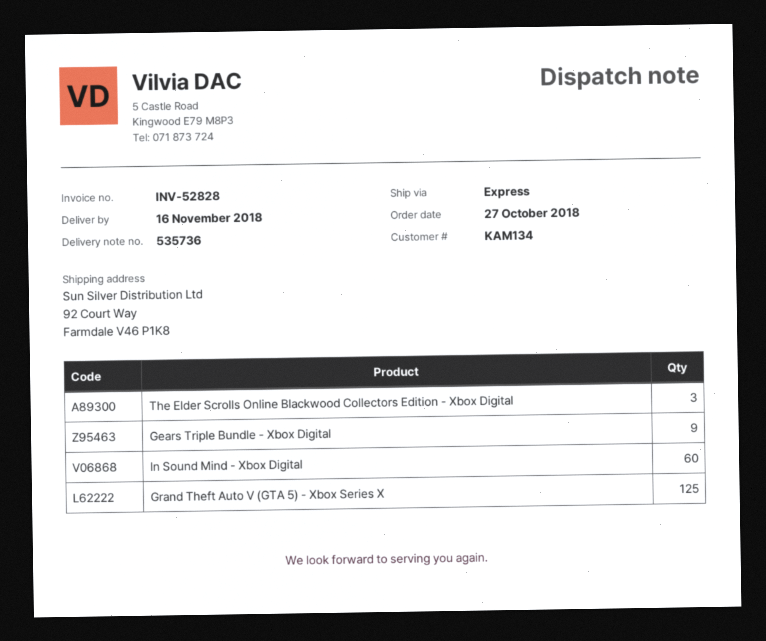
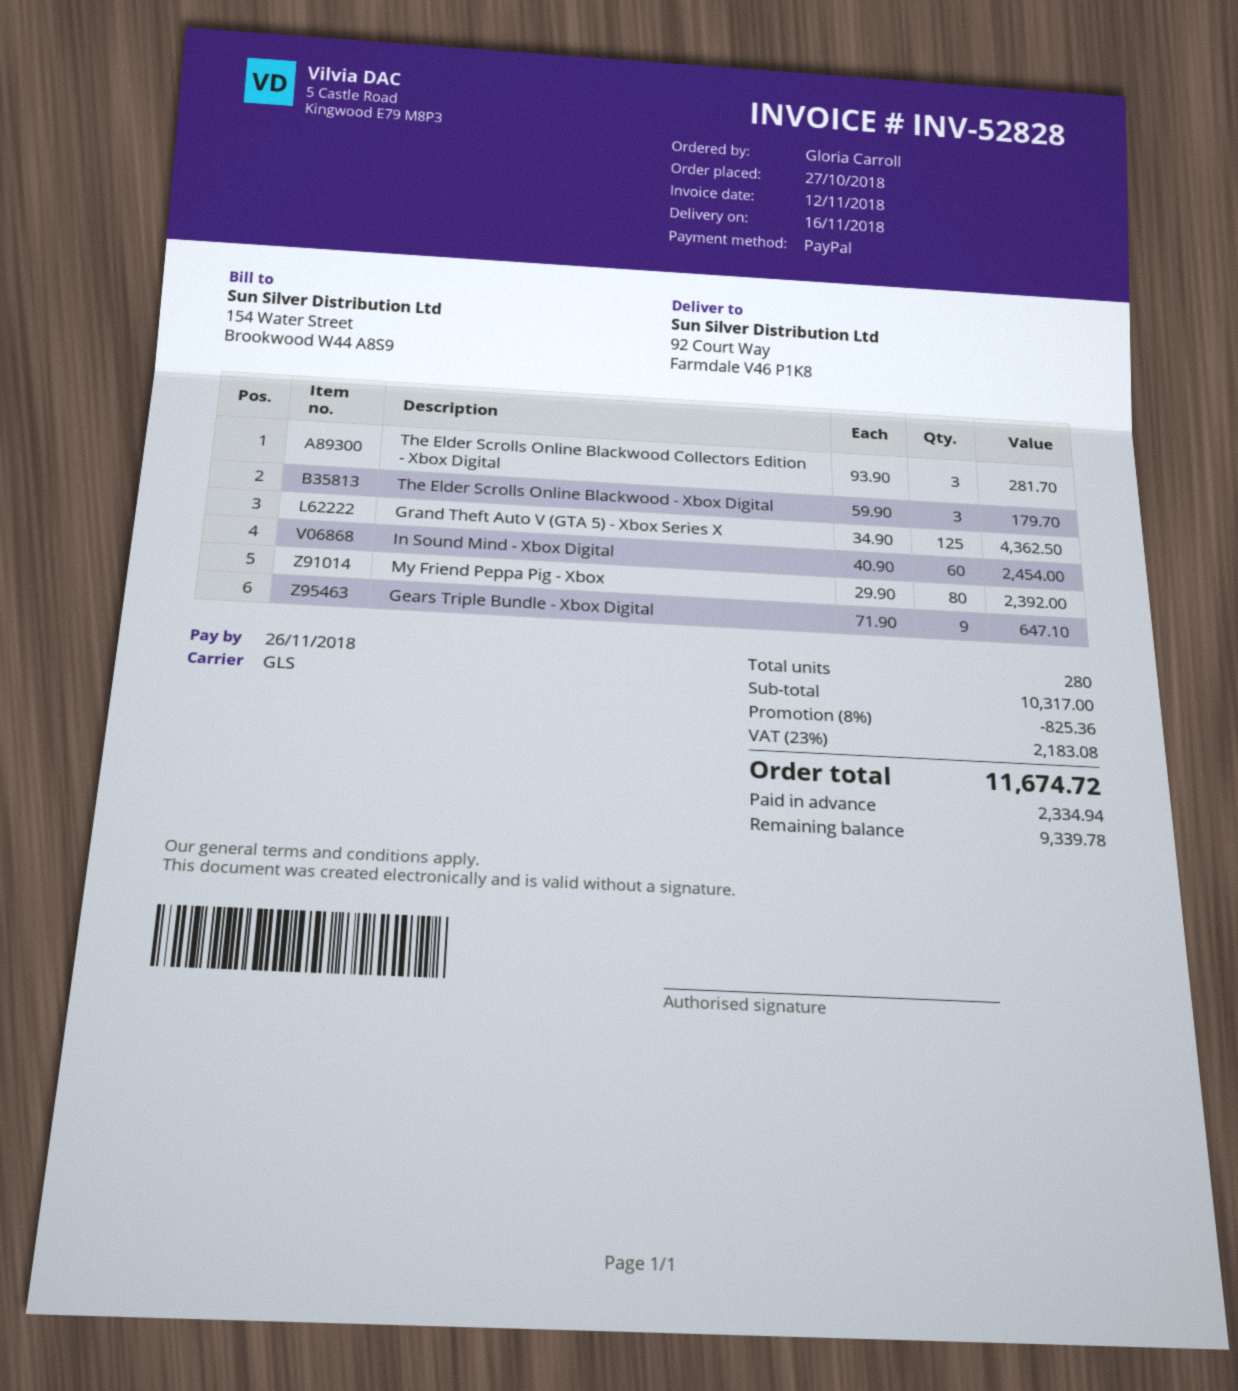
shipping method: express -> GLS
The Elder Scrolls Online Blackwood - Xbox Digital: none -> 3
My Friend Peppa Pig - Xbox: none -> 80

